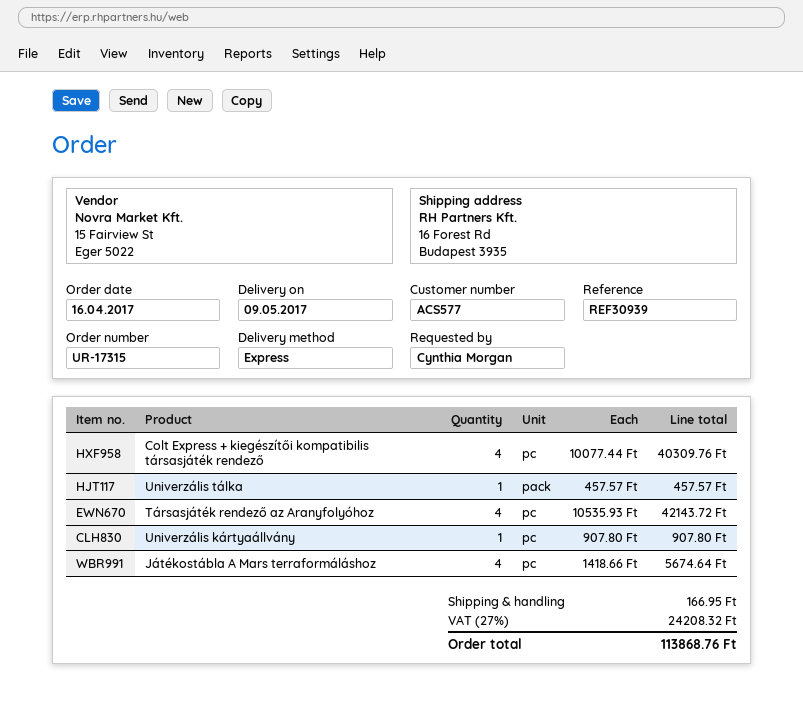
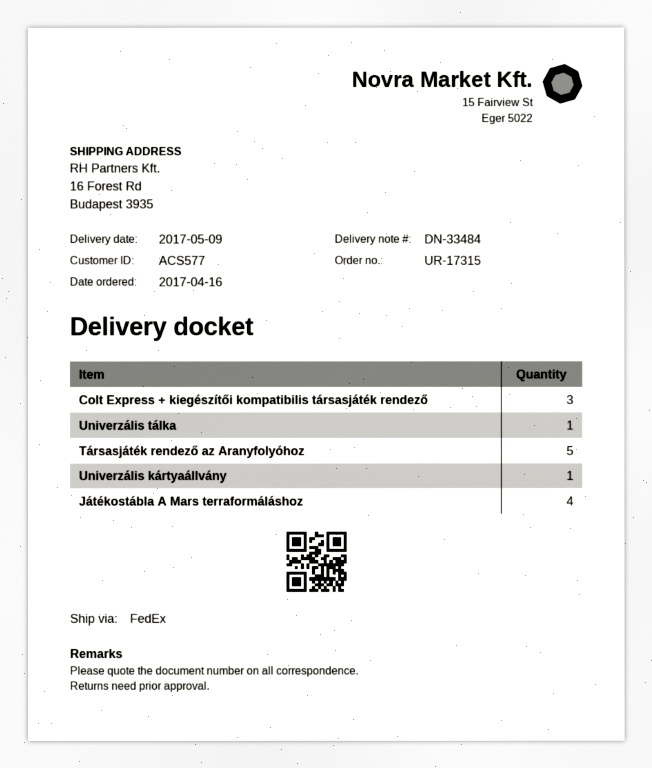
shipping method: express -> FedEx
Colt Express + kiegészítői kompatibilis társasjáték rendező: 4 -> 3
Társasjáték rendező az Aranyfolyóhoz: 4 -> 5

